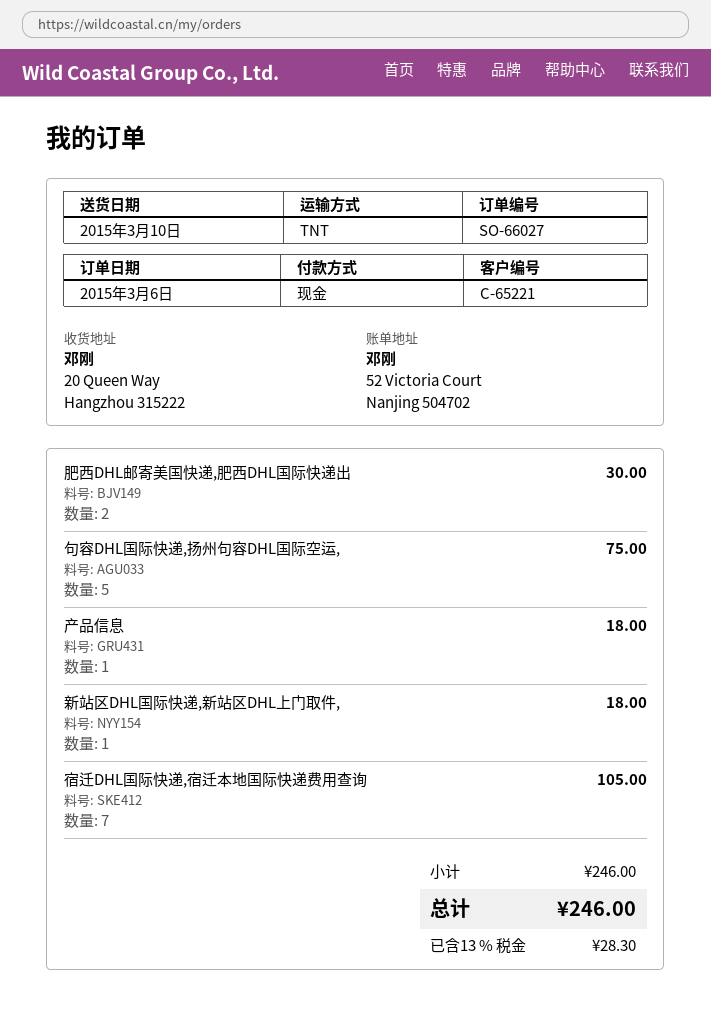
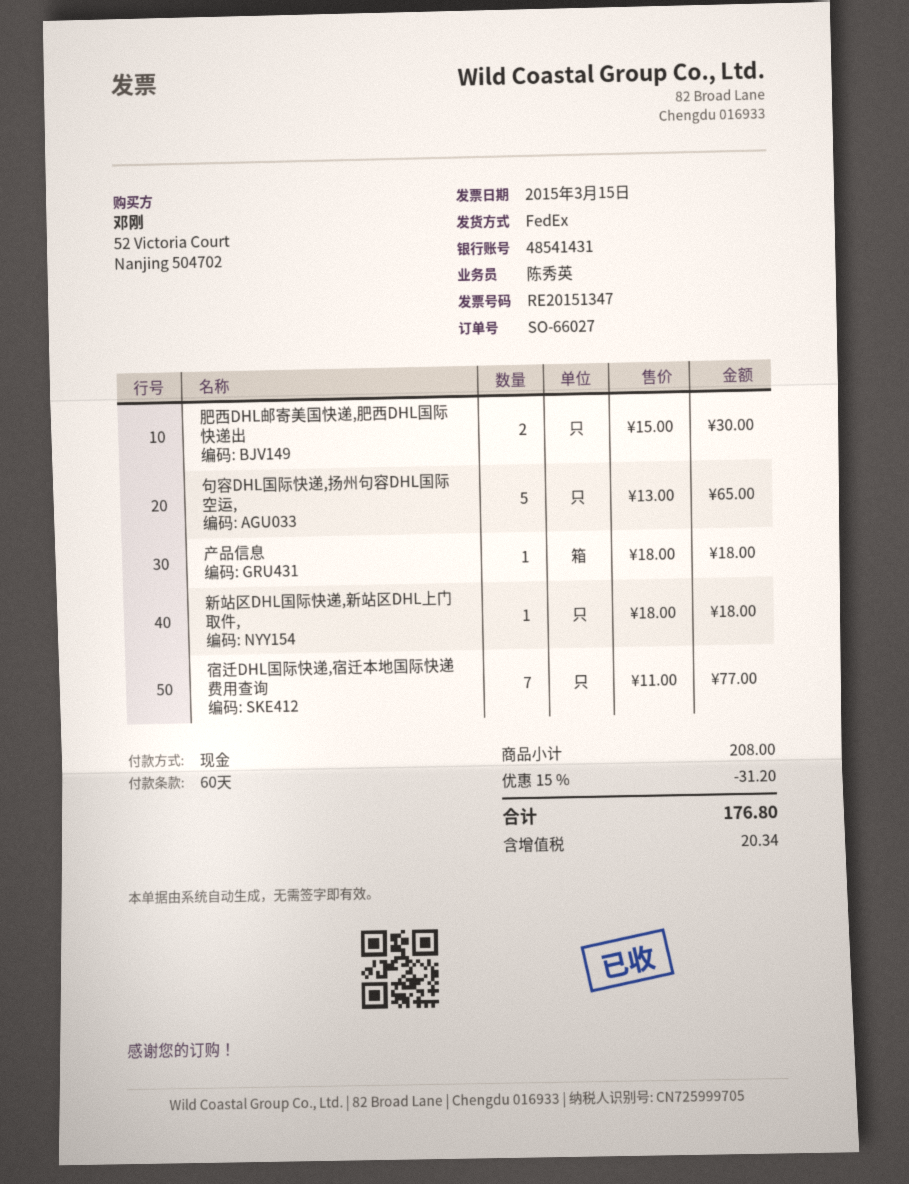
shipping method: TNT -> FedEx
句容DHL国际快递,扬州句容DHL国际空运,: 5 for 75.00 -> 5 for 65.00
宿迁DHL国际快递,宿迁本地国际快递费用查询: 7 for 105.00 -> 7 for 77.00
subtotal: 246.00 -> 208.00
discount: none -> 15% = 31.20
tax: 28.30 -> 20.34
total: 246.00 -> 176.80

